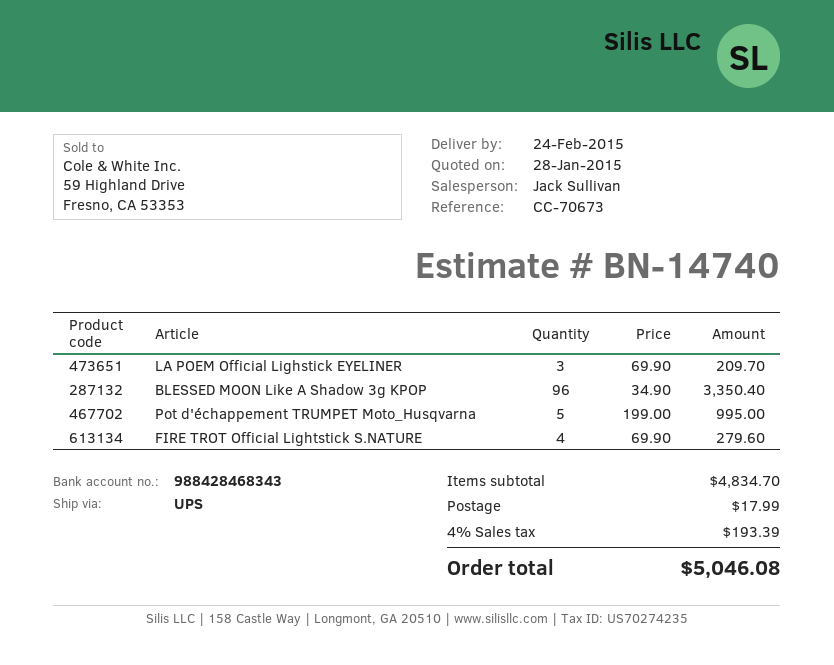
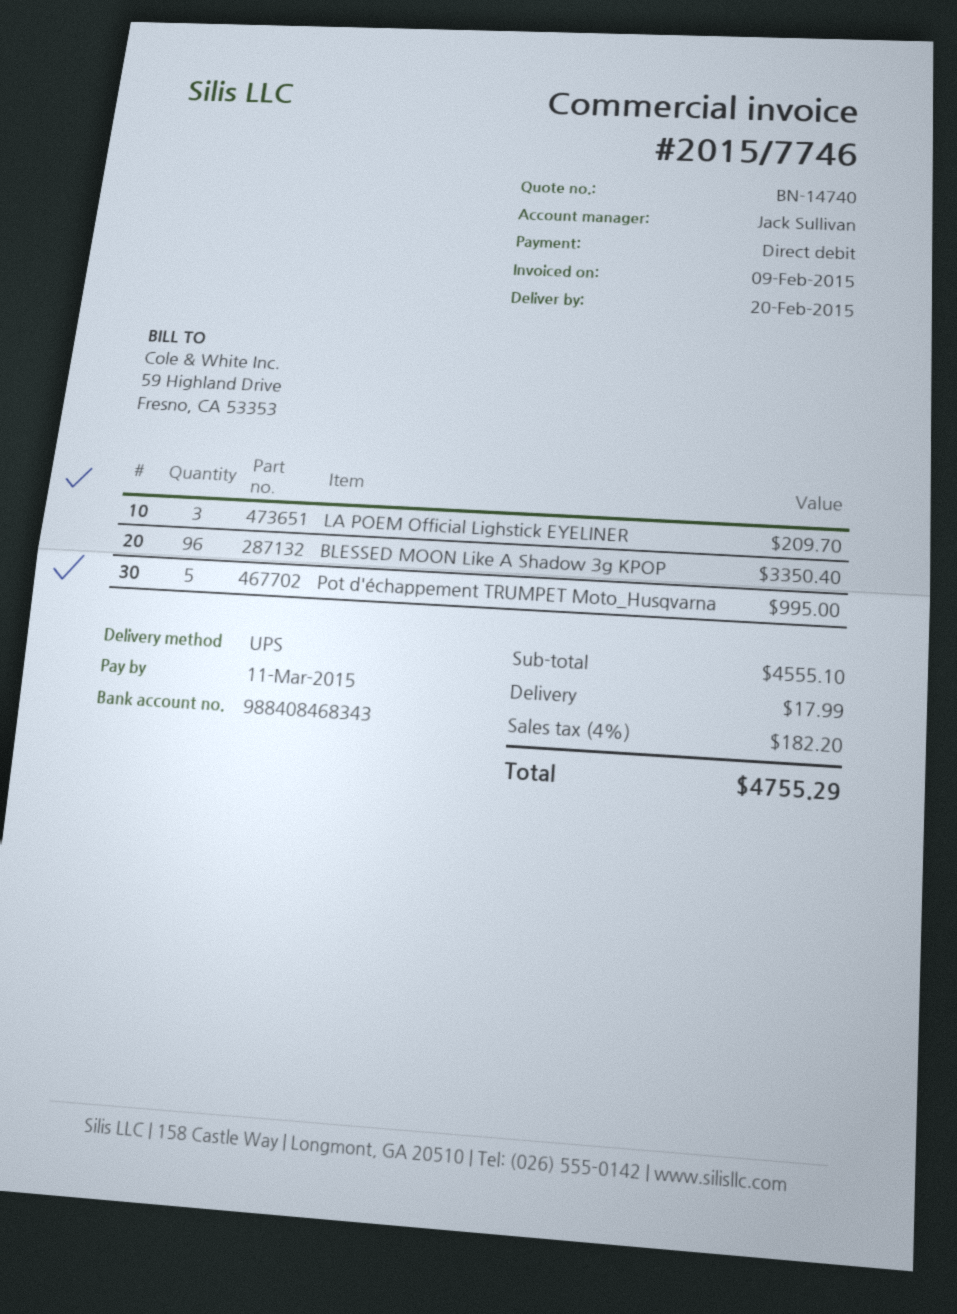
delivery date: 2015-02-24 -> 2015-02-20
bank account: 988428468343 -> 988408468343
FIRE TROT Official Lightstick S.NATURE: 4 for 279.60 -> none
subtotal: 4834.70 -> 4555.10
tax: 4% = 193.39 -> 4% = 182.20
total: 5046.08 -> 4755.29

